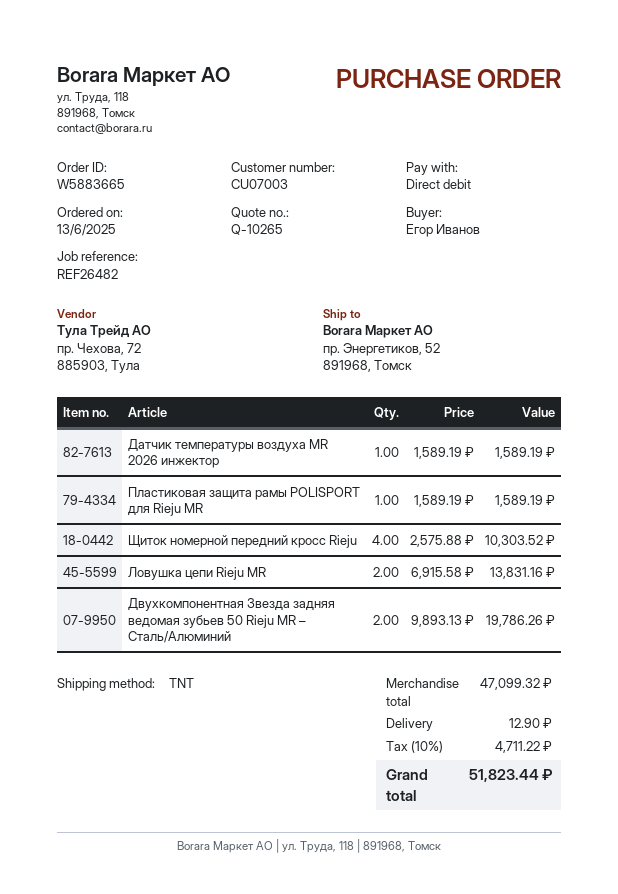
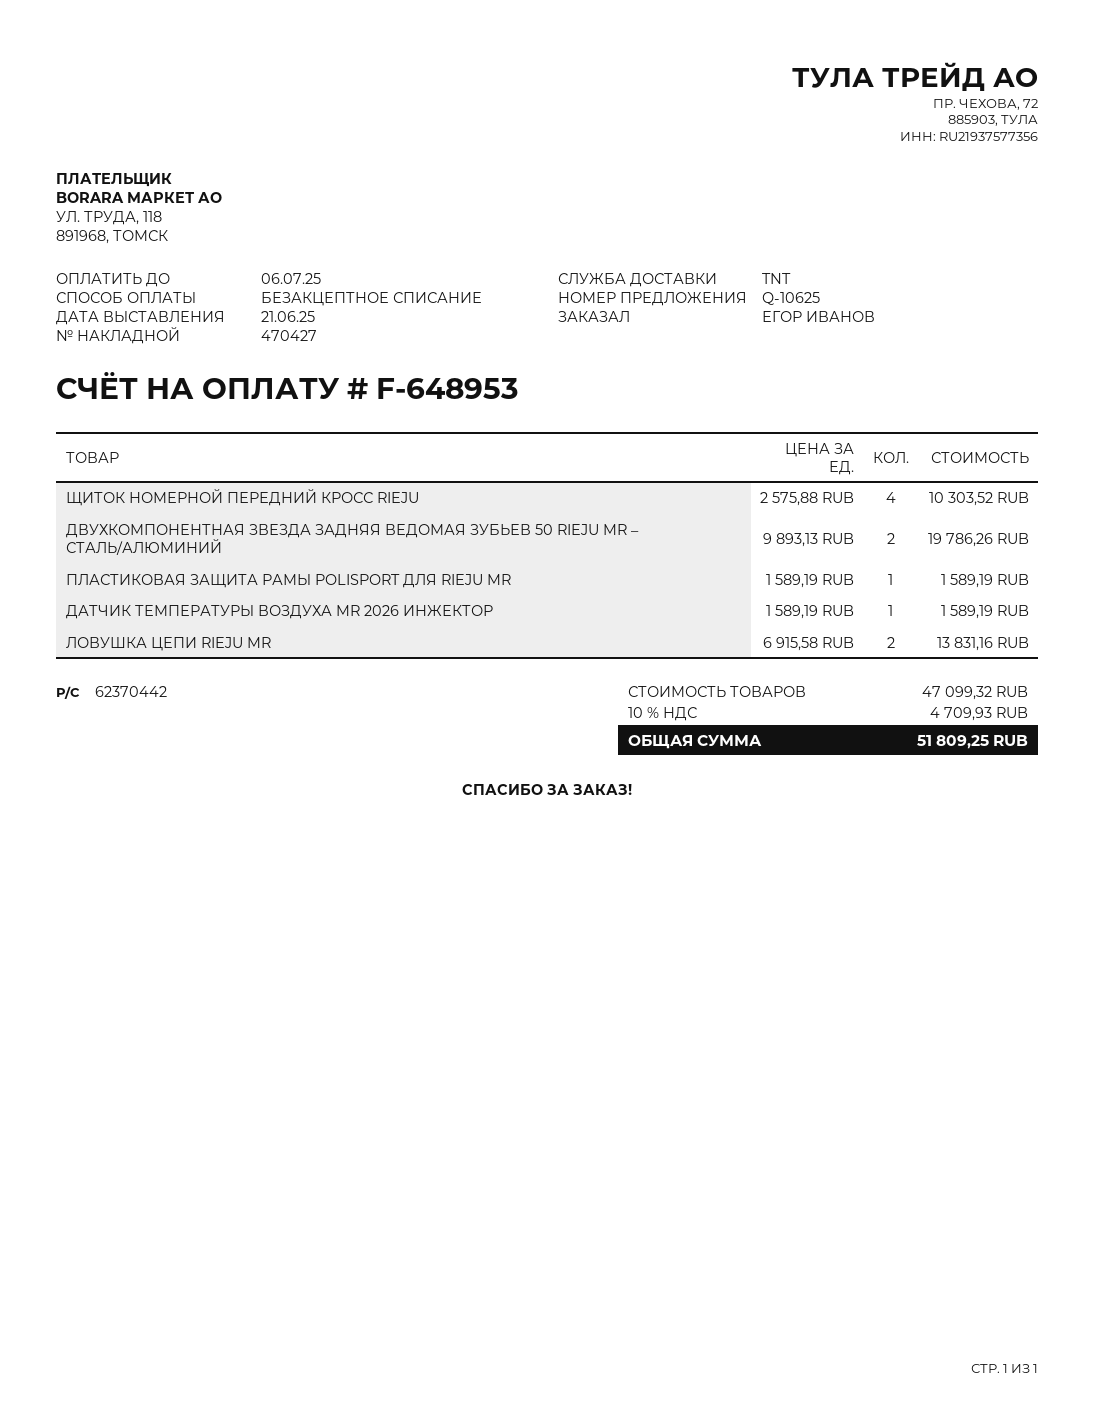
quote number: Q-10265 -> Q-10625
shipping: 12.90 -> none
tax: 10% = 4711.22 -> 10% = 4709.93
total: 51823.44 -> 51809.25

